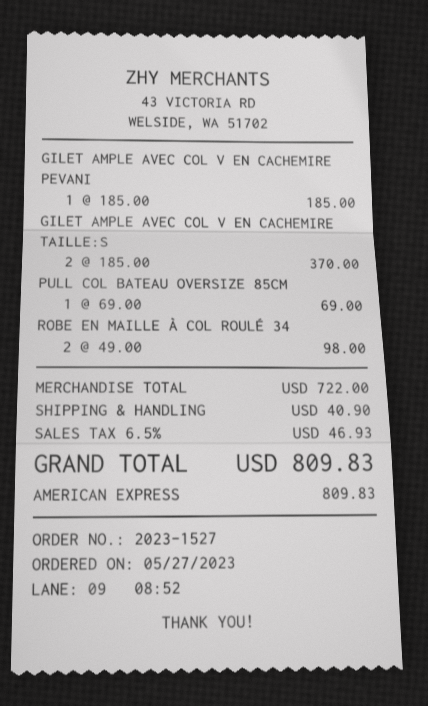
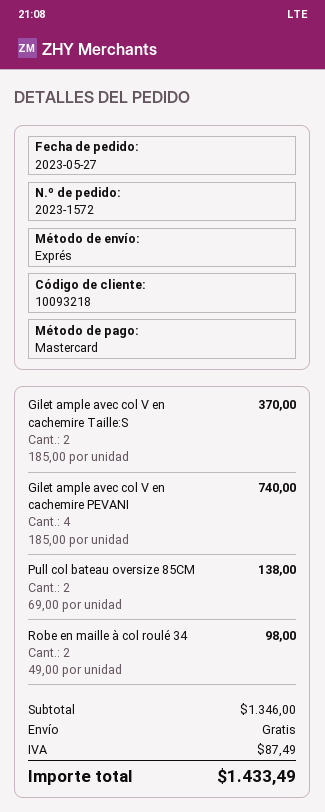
order number: 2023-1527 -> 2023-1572
payment method: American Express -> Mastercard
GILET AMPLE AVEC COL V EN CACHEMIRE PEVANI: 1 x 185.00 = 185.00 -> 4 x 185.00 = 740.00
PULL COL BATEAU OVERSIZE 85CM: 1 x 69.00 = 69.00 -> 2 x 69.00 = 138.00
subtotal: 722.00 -> 1346.00
shipping: 40.90 -> 0.00
tax: 46.93 -> 87.49
total: 809.83 -> 1433.49

